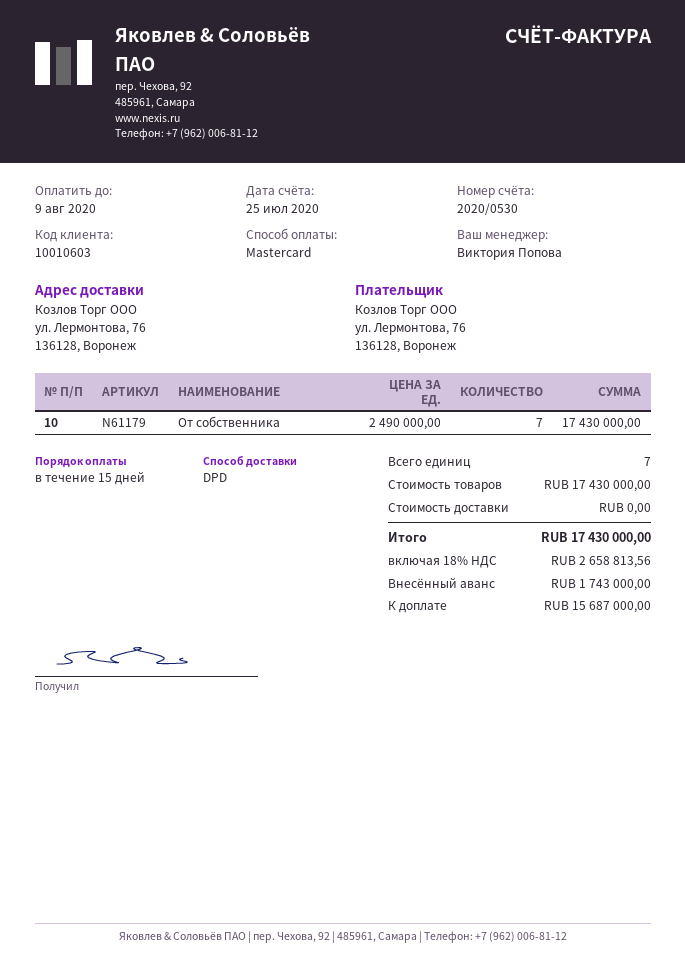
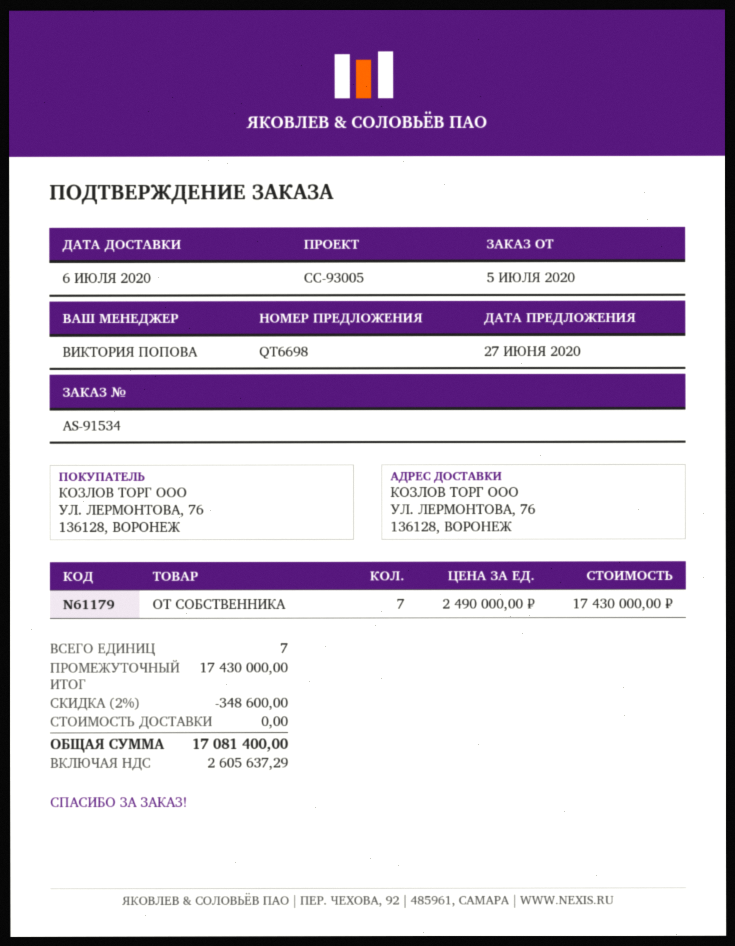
discount: none -> 2% = 348600.00
tax: 2658813.56 -> 2605637.29
total: 17430000.00 -> 17081400.00

